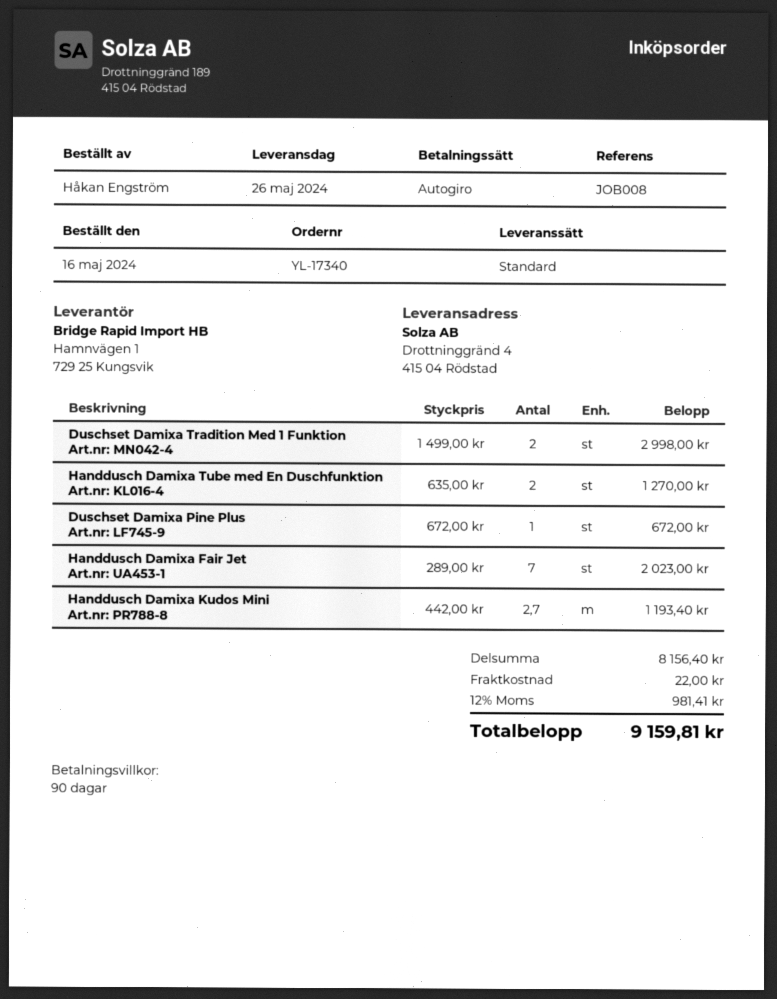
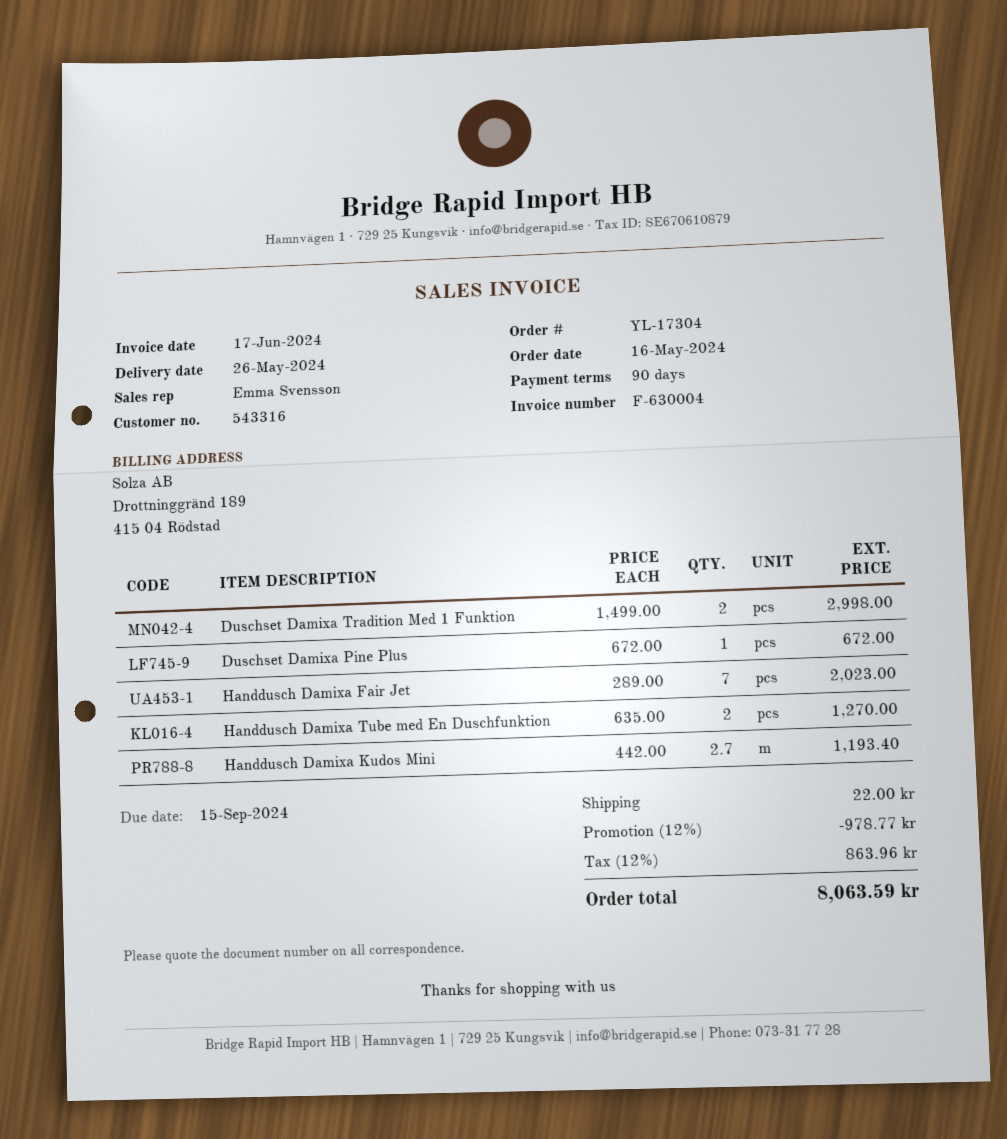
order number: YL-17340 -> YL-17304
discount: none -> 12% = 978.77
tax: 12% = 981.41 -> 12% = 863.96
total: 9159.81 -> 8063.59

